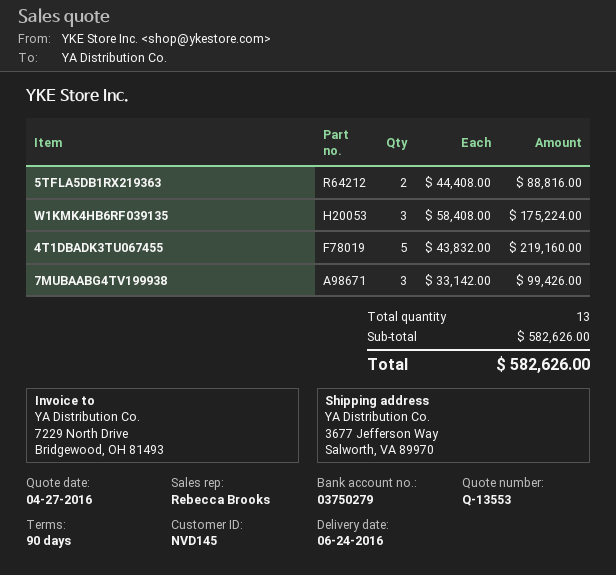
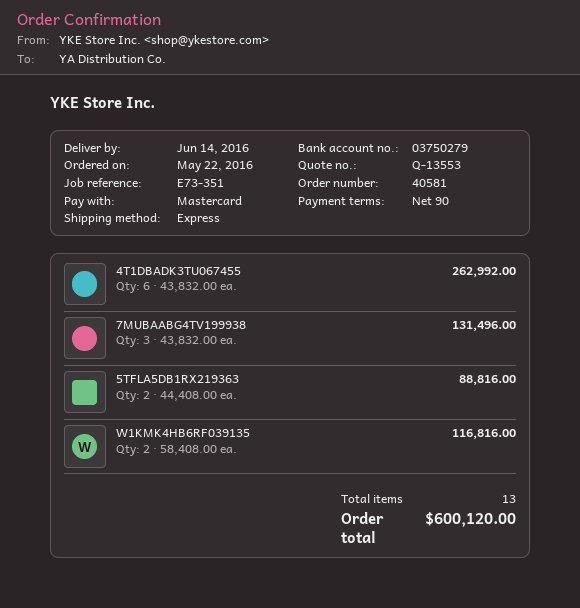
delivery date: 2016-06-24 -> 2016-06-14
W1KMK4HB6RF039135: 3 x 58408.00 = 175224.00 -> 2 x 58408.00 = 116816.00
4T1DBADK3TU067455: 5 x 43832.00 = 219160.00 -> 6 x 43832.00 = 262992.00
7MUBAABG4TV199938: 3 x 33142.00 = 99426.00 -> 3 x 43832.00 = 131496.00
total: 582626.00 -> 600120.00

